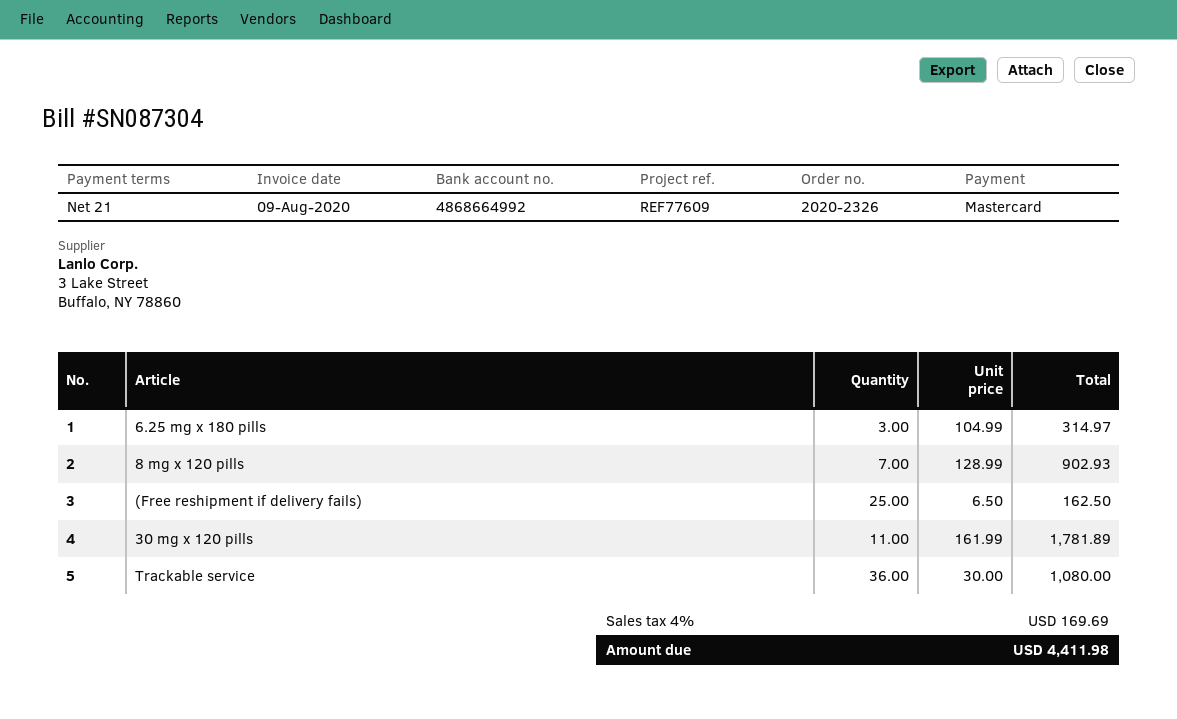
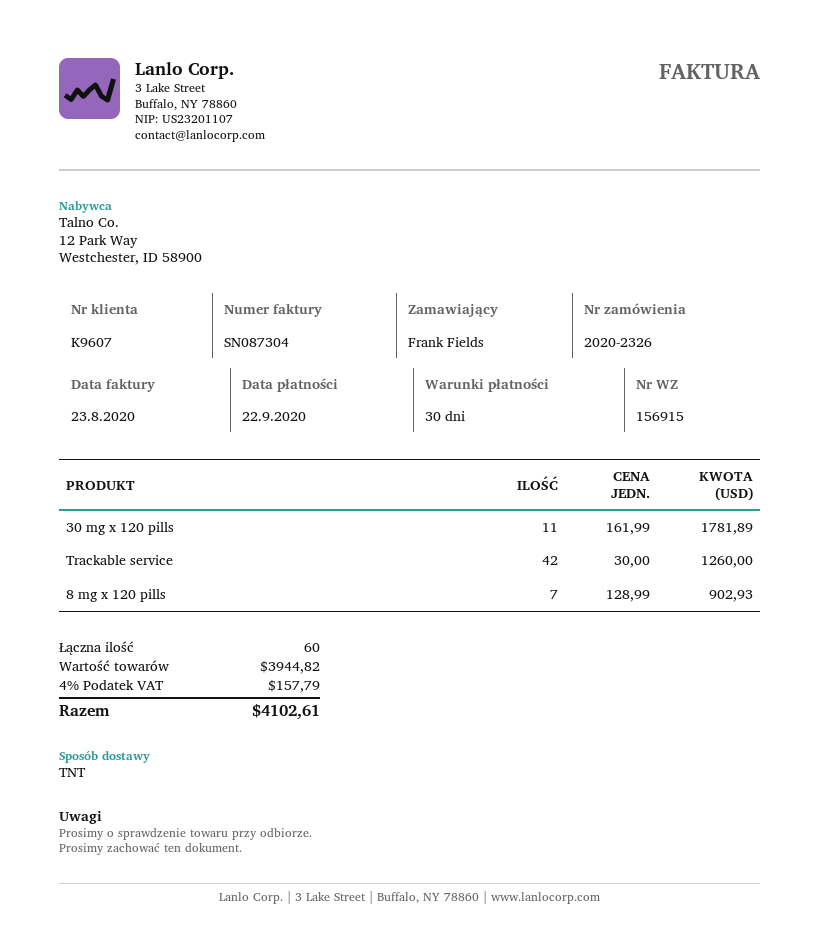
invoice date: 2020-08-09 -> 2020-08-23
payment terms: 21 days -> 30 days
6.25 mg x 180 pills: 3 x 104.99 = 314.97 -> none
(Free reshipment if delivery fails): 25 x 6.50 = 162.50 -> none
Trackable service: 36 x 30.00 = 1080.00 -> 42 x 30.00 = 1260.00
tax: 4% = 169.69 -> 4% = 157.79
total: 4411.98 -> 4102.61

